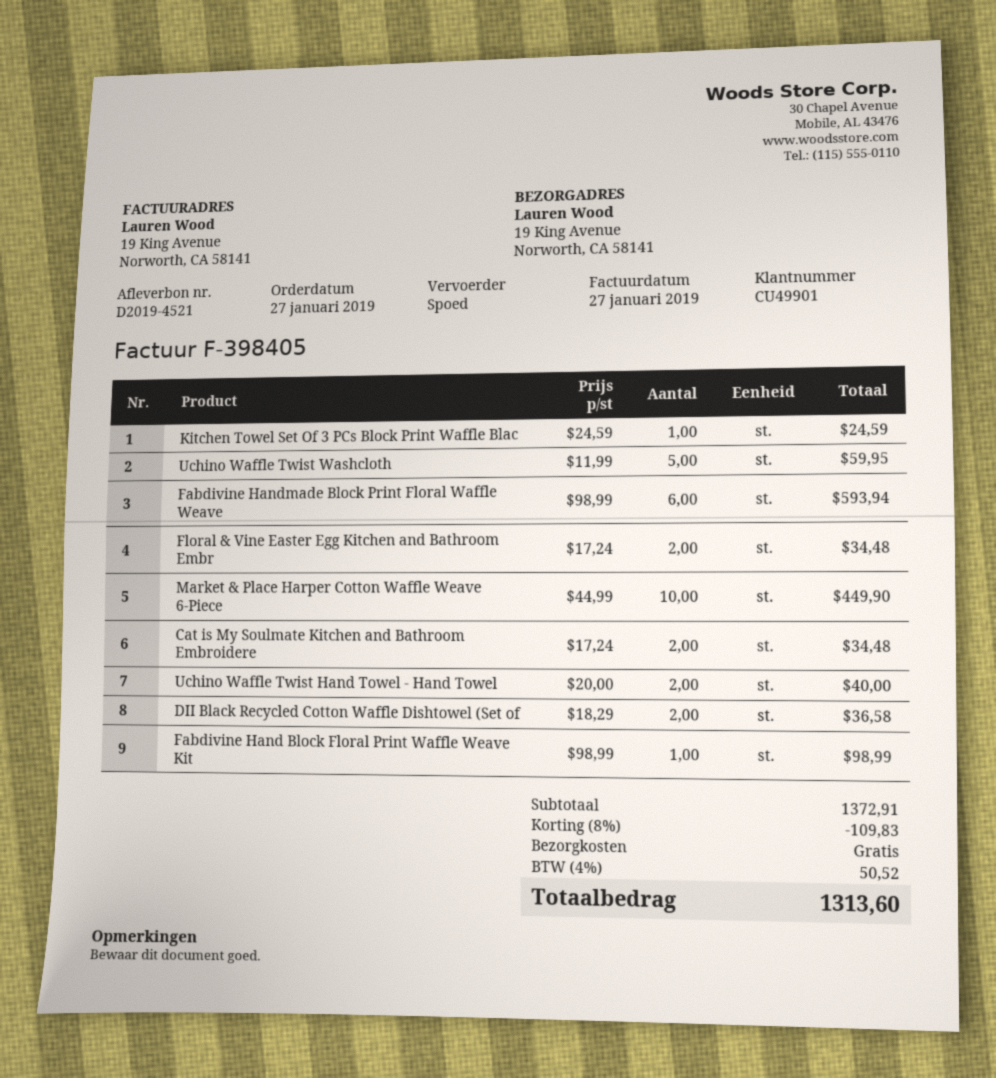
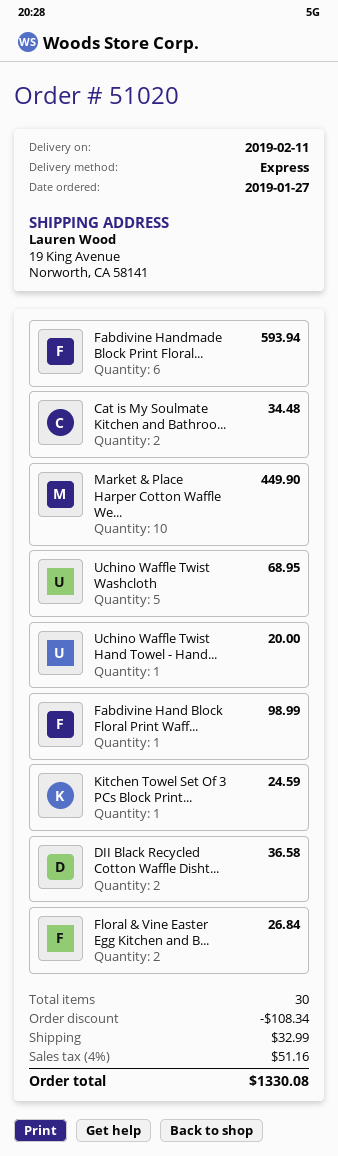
Uchino Waffle Twist Washcloth: 5 for 59.95 -> 5 for 68.95
Floral & Vine Easter Egg Kitchen and Bathroom Embr: 2 for 34.48 -> 2 for 26.84
Uchino Waffle Twist Hand Towel - Hand Towel: 2 for 40.00 -> 1 for 20.00
discount: 109.83 -> 108.34
shipping: 0.00 -> 32.99
tax: 4% = 50.52 -> 4% = 51.16
total: 1313.60 -> 1330.08

